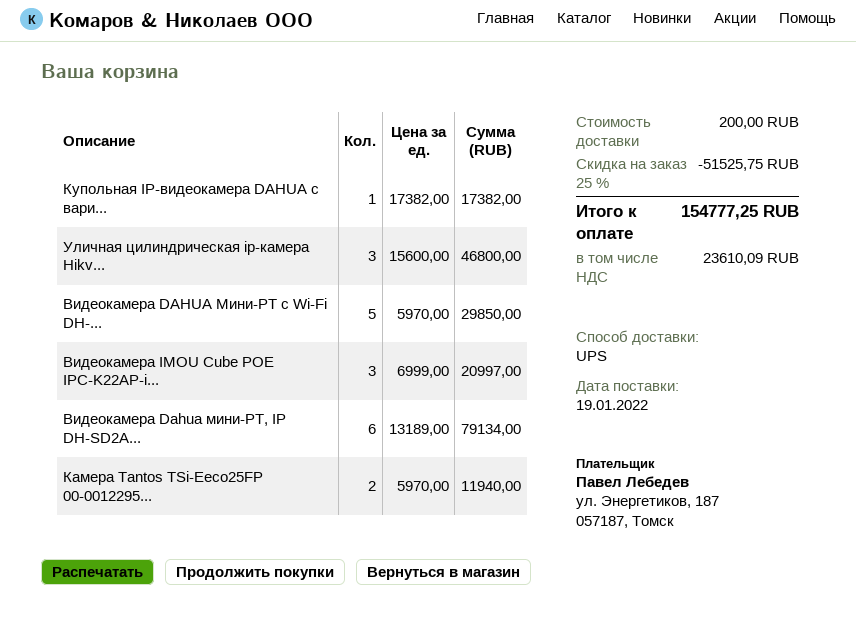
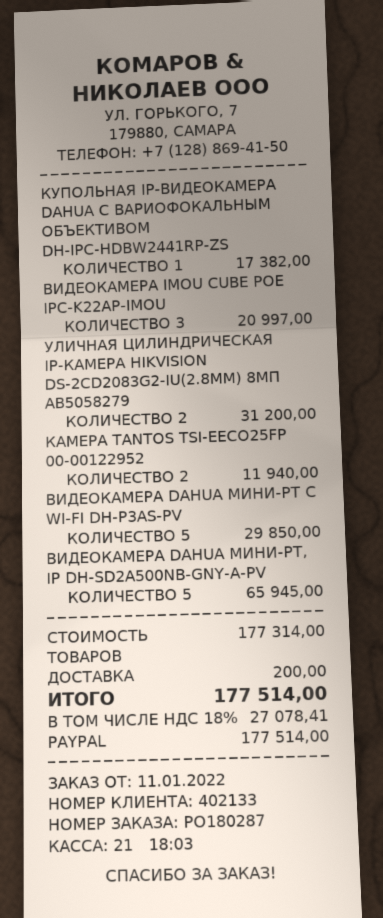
Уличная цилиндрическая ip-камера Hikv...: 3 for 46800.00 -> 2 for 31200.00
Видеокамера Dahua мини-PT, IP DH-SD2A...: 6 for 79134.00 -> 5 for 65945.00
discount: 25% = 51525.75 -> none
tax: 23610.09 -> 27078.41
total: 154777.25 -> 177514.00

